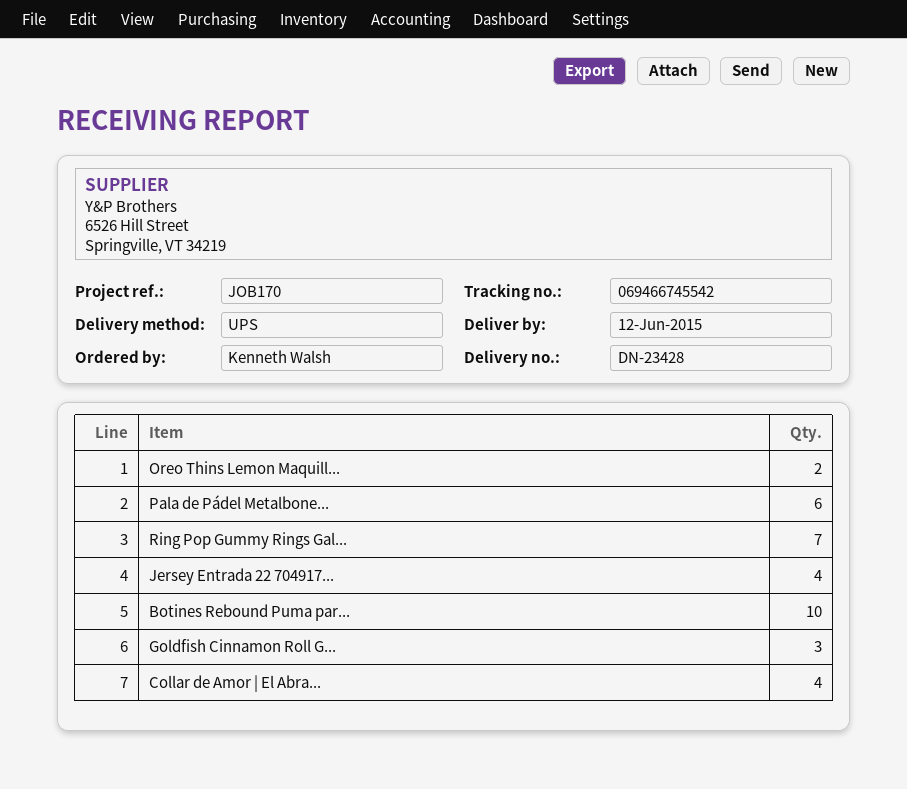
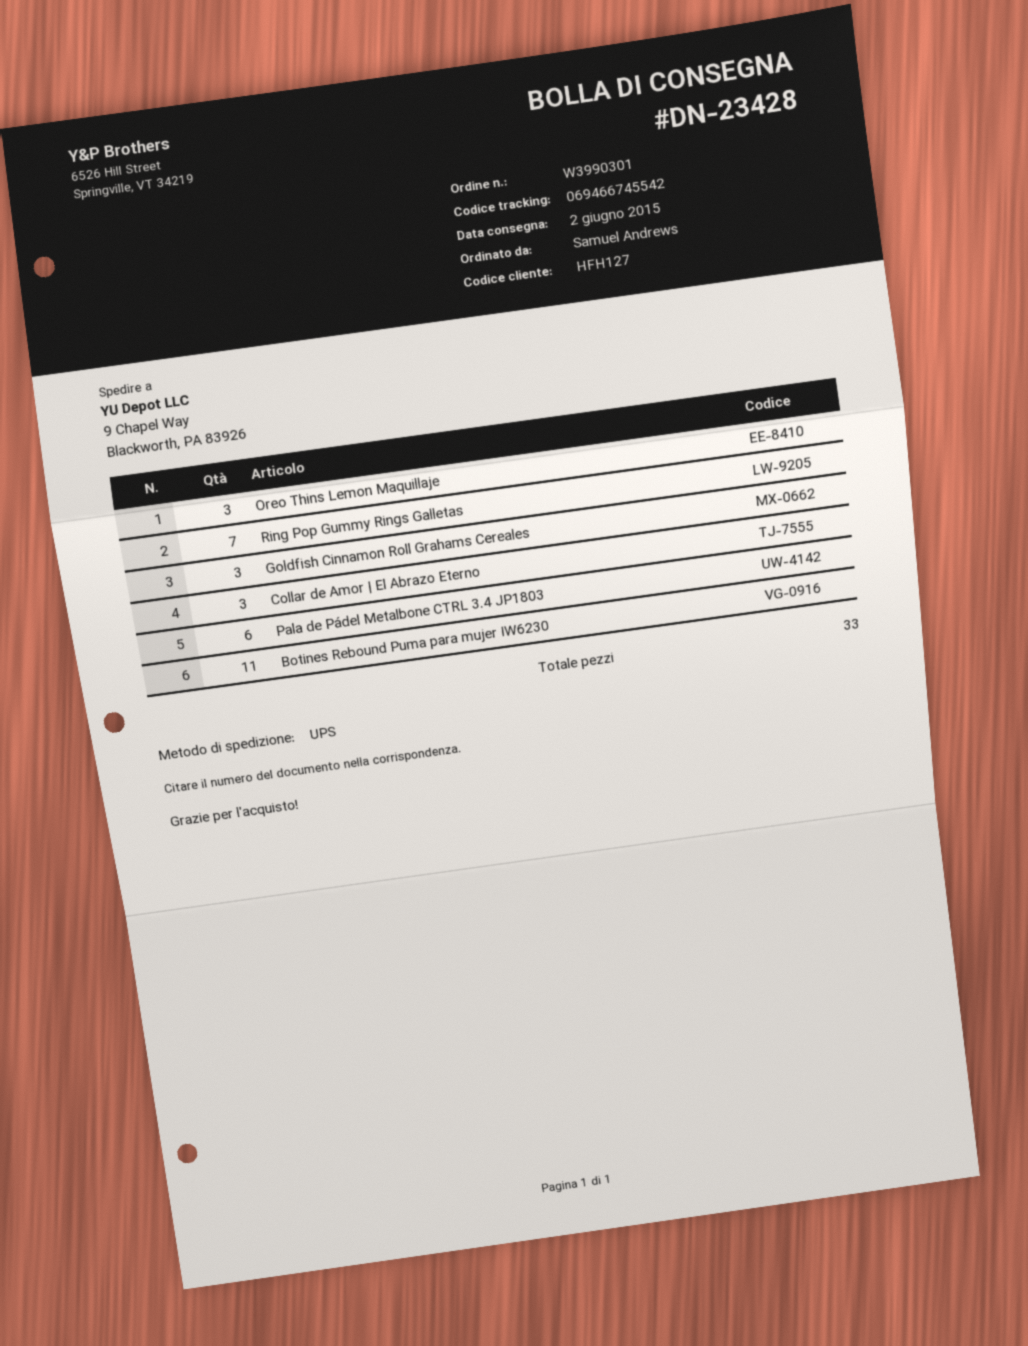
delivery date: 2015-06-12 -> 2015-06-02
ordered by: Kenneth Walsh -> Samuel Andrews
Oreo Thins Lemon Maquill...: 2 -> 3
Jersey Entrada 22 704917...: 4 -> none
Botines Rebound Puma par...: 10 -> 11
Collar de Amor | El Abra...: 4 -> 3

